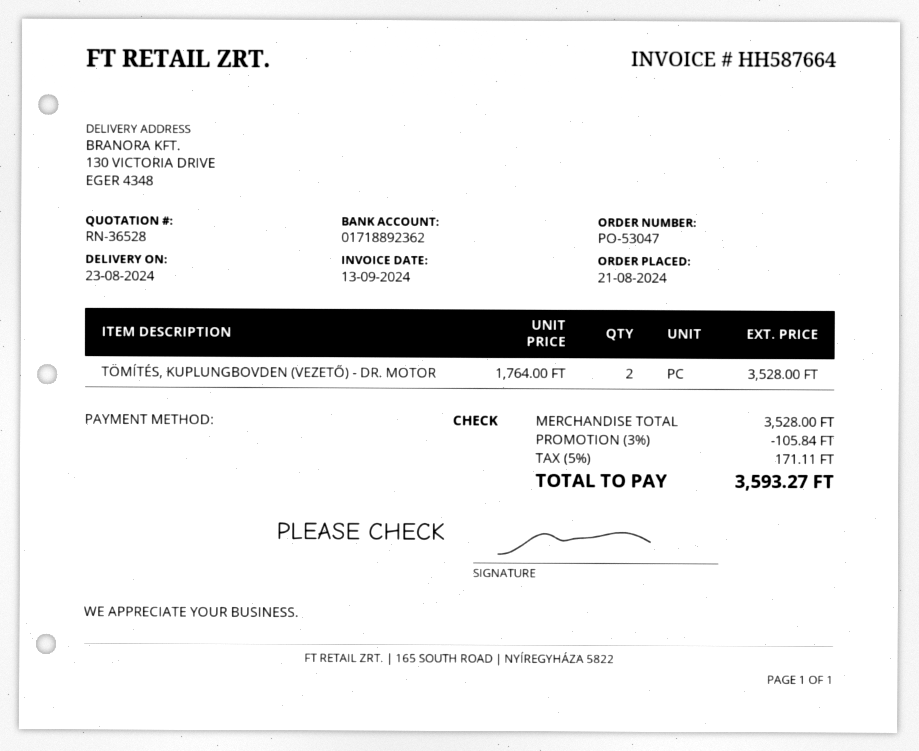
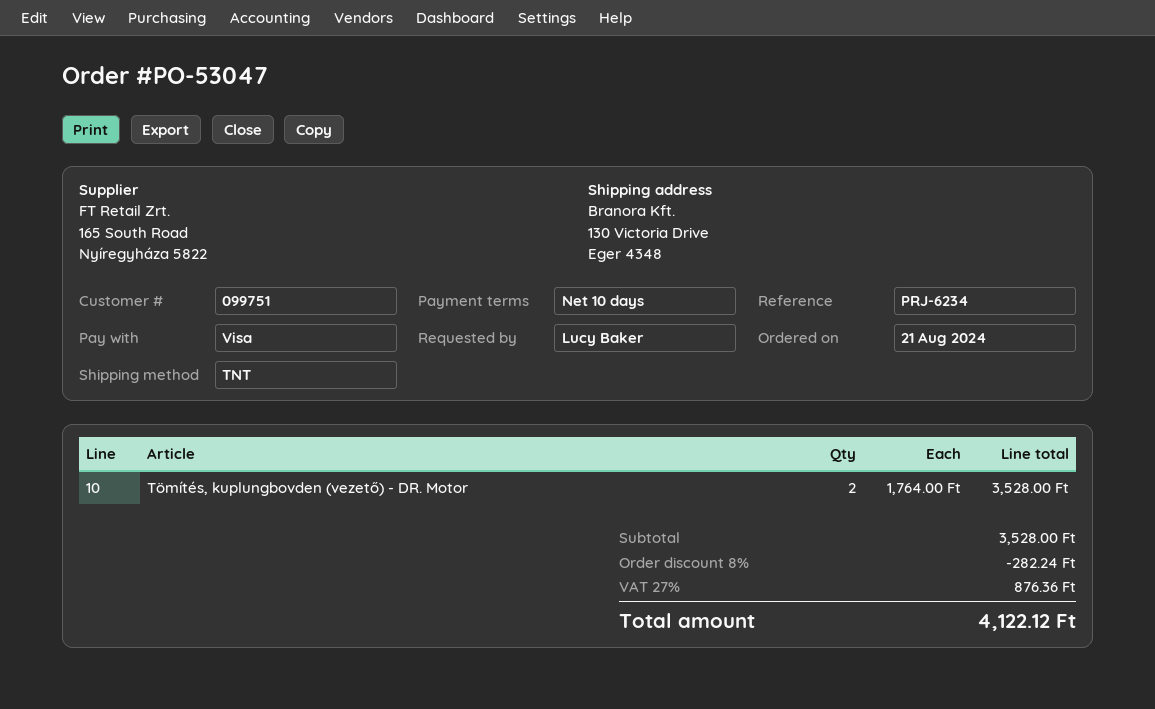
payment method: cheque -> Visa
discount: 3% = 105.84 -> 8% = 282.24
tax: 5% = 171.11 -> 27% = 876.36
total: 3593.27 -> 4122.12

